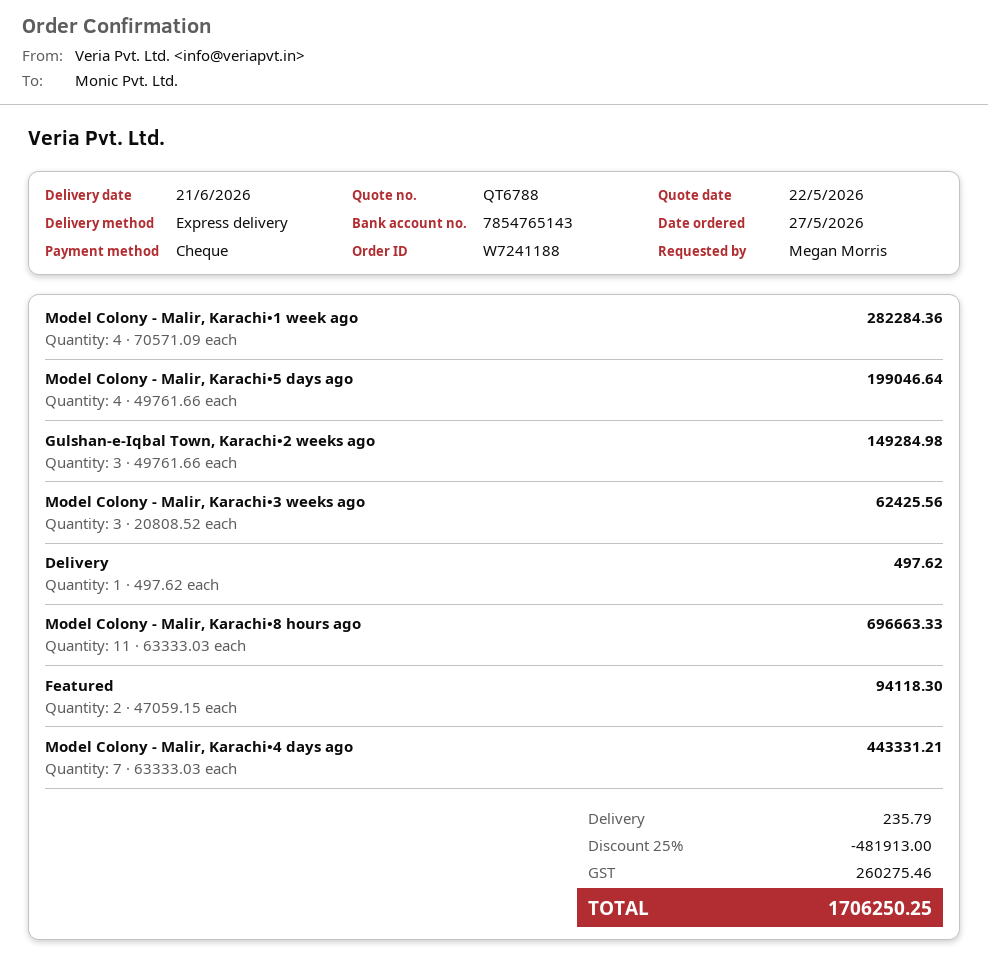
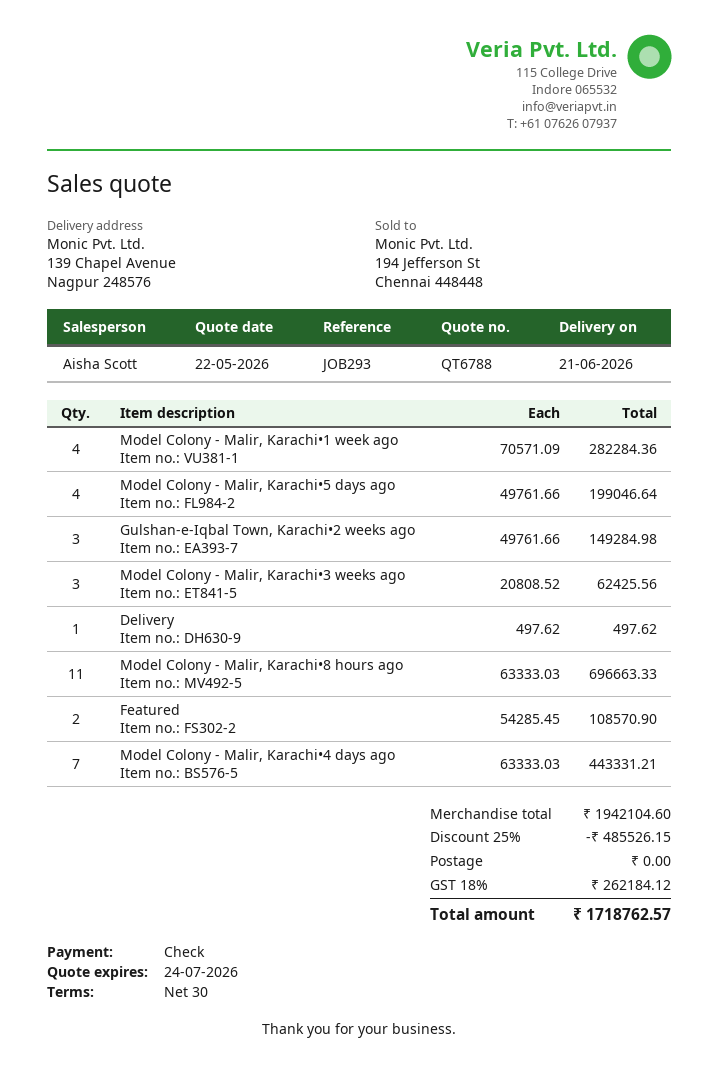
Featured: 2 x 47059.15 = 94118.30 -> 2 x 54285.45 = 108570.90
discount: 25% = 481913.00 -> 25% = 485526.15
shipping: 235.79 -> 0.00
tax: 260275.46 -> 262184.12
total: 1706250.25 -> 1718762.57

